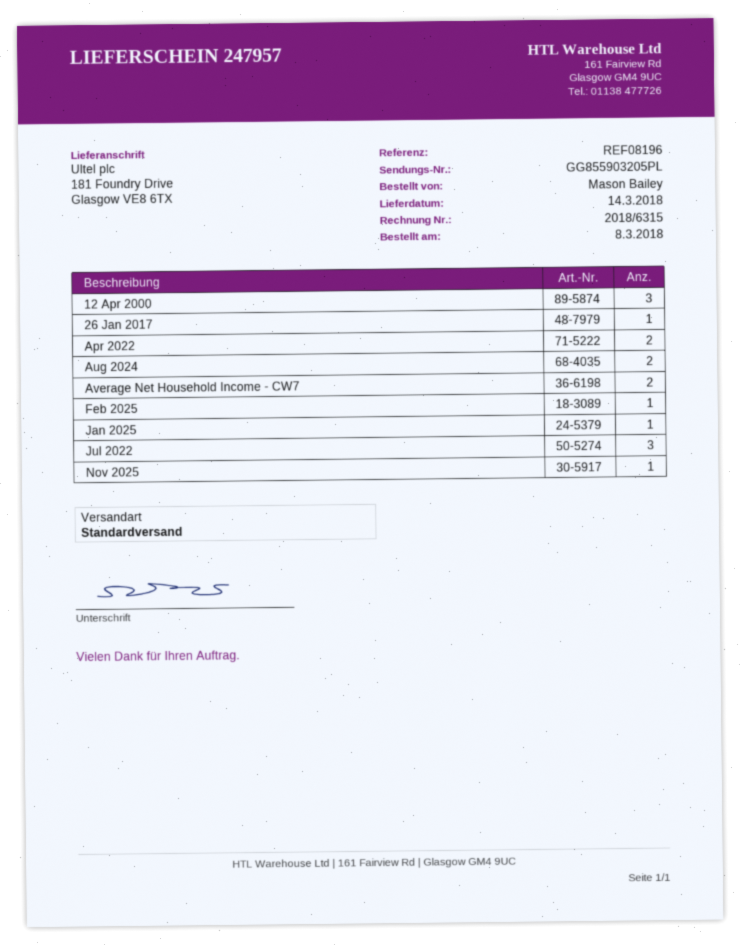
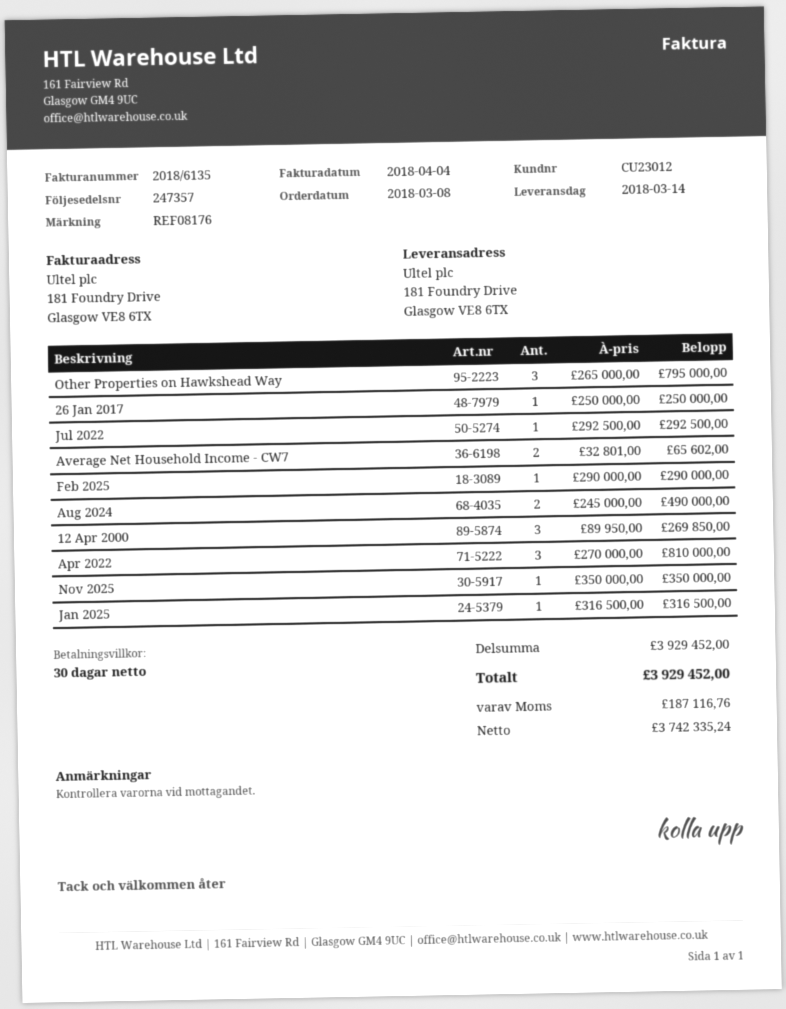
delivery note number: 247957 -> 247357
invoice number: 2018/6315 -> 2018/6135
reference: REF08196 -> REF08176
Apr 2022: 2 -> 3
Jul 2022: 3 -> 1
Other Properties on Hawkshead Way: none -> 3

